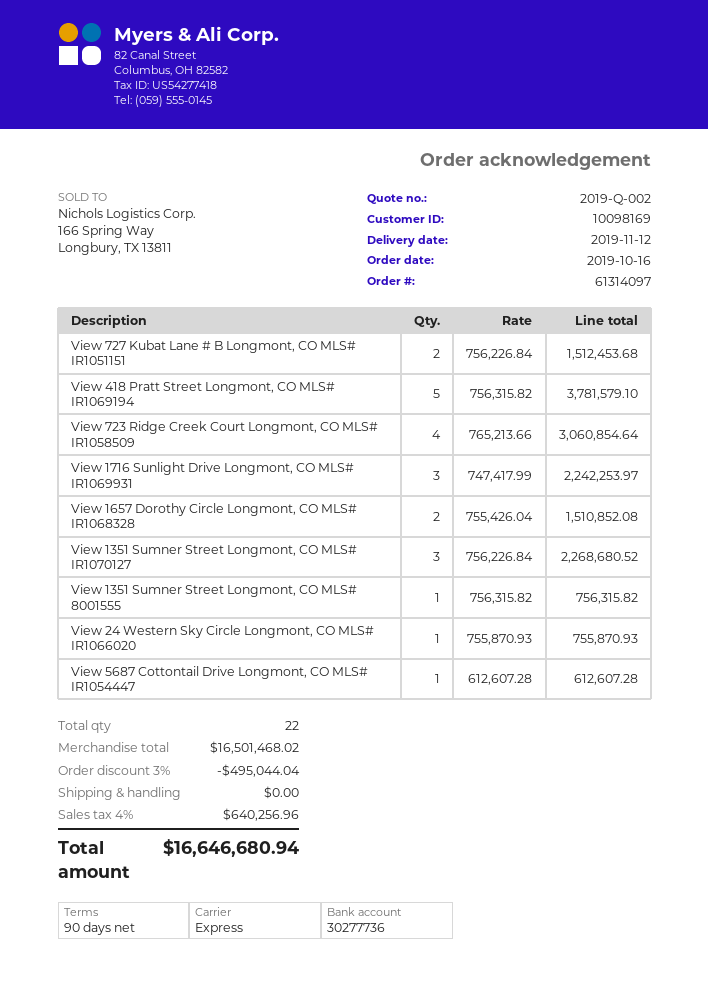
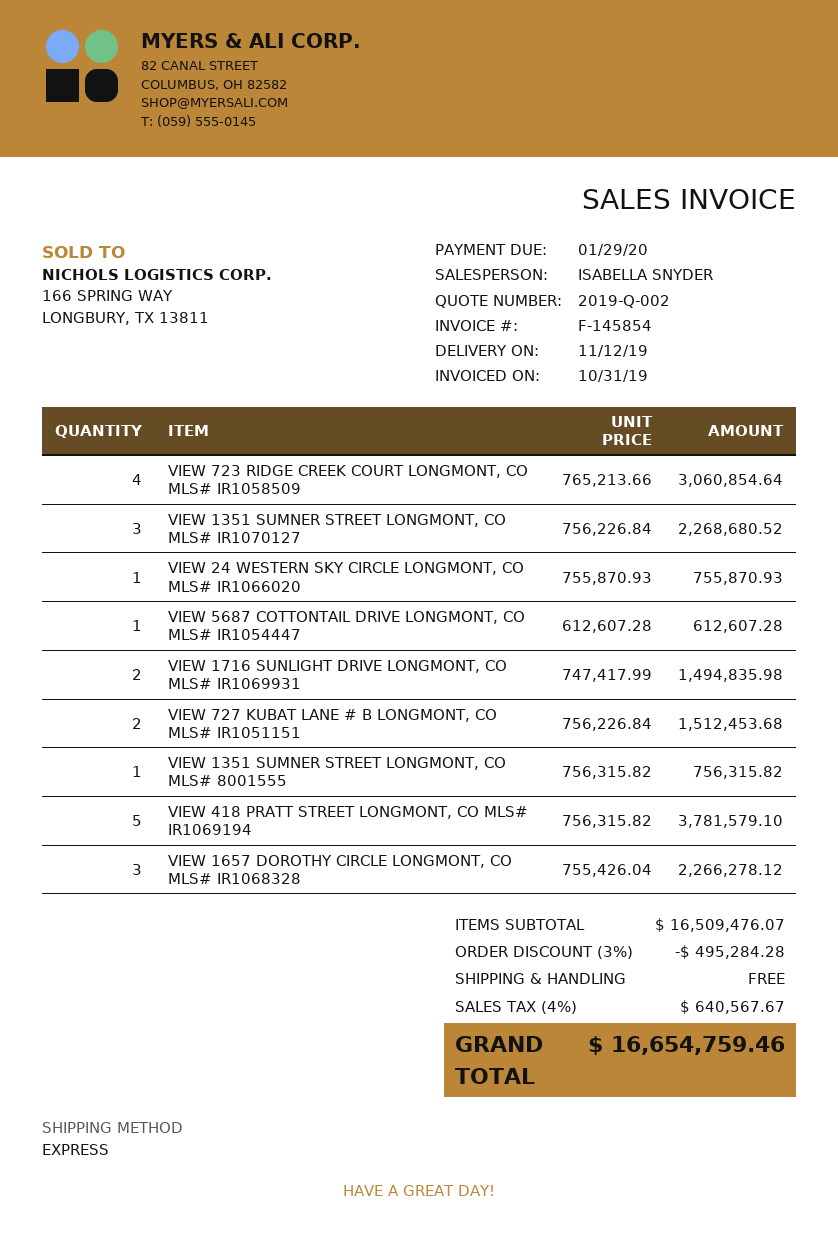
View 1716 Sunlight Drive Longmont, CO MLS# IR1069931: 3 x 747417.99 = 2242253.97 -> 2 x 747417.99 = 1494835.98
View 1657 Dorothy Circle Longmont, CO MLS# IR1068328: 2 x 755426.04 = 1510852.08 -> 3 x 755426.04 = 2266278.12
subtotal: 16501468.02 -> 16509476.07
discount: 3% = 495044.04 -> 3% = 495284.28
tax: 4% = 640256.96 -> 4% = 640567.67
total: 16646680.94 -> 16654759.46

